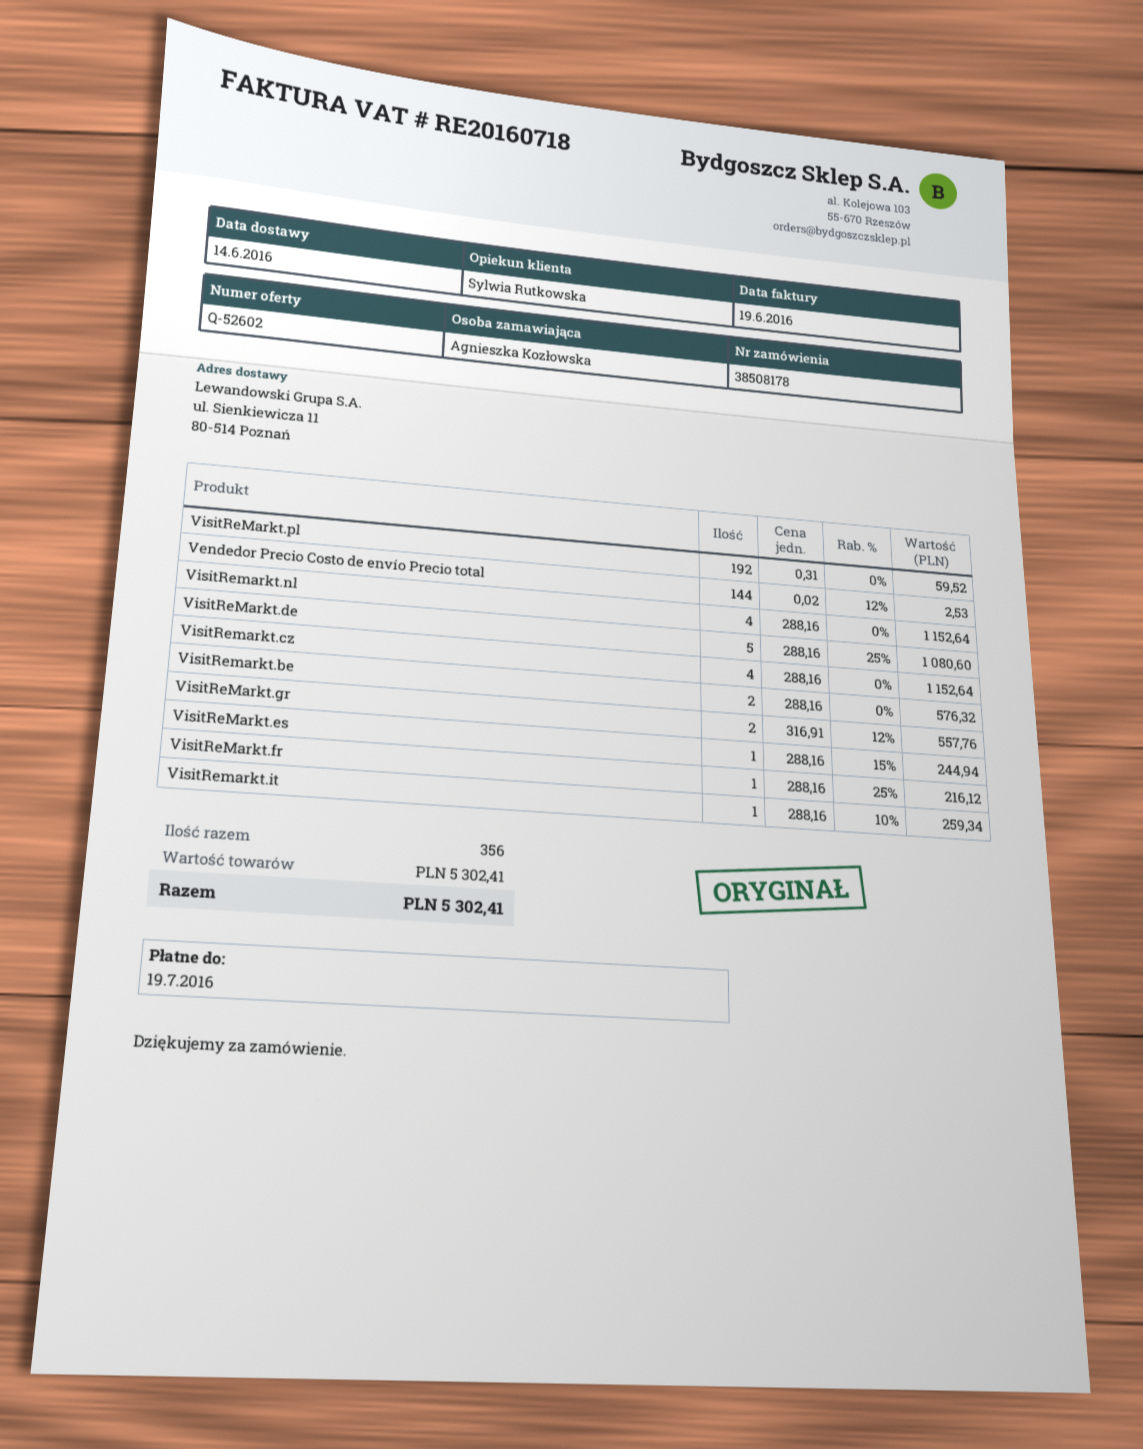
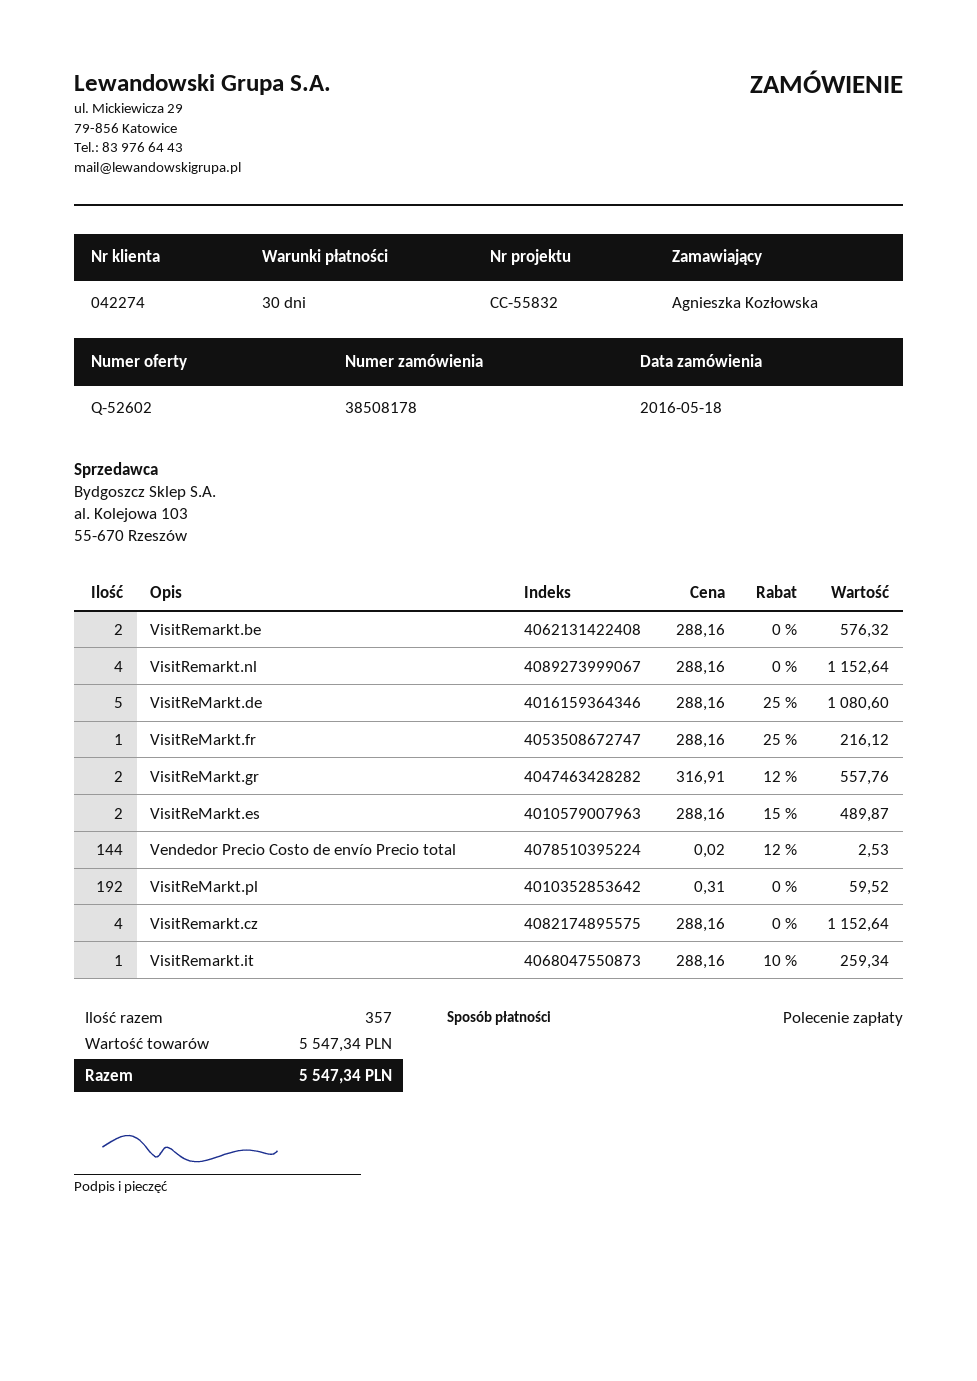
VisitReMarkt.es: 1 x 288.16 - 15% = 244.94 -> 2 x 288.16 - 15% = 489.87
total quantity: 356 -> 357
subtotal: 5302.41 -> 5547.34
total: 5302.41 -> 5547.34

